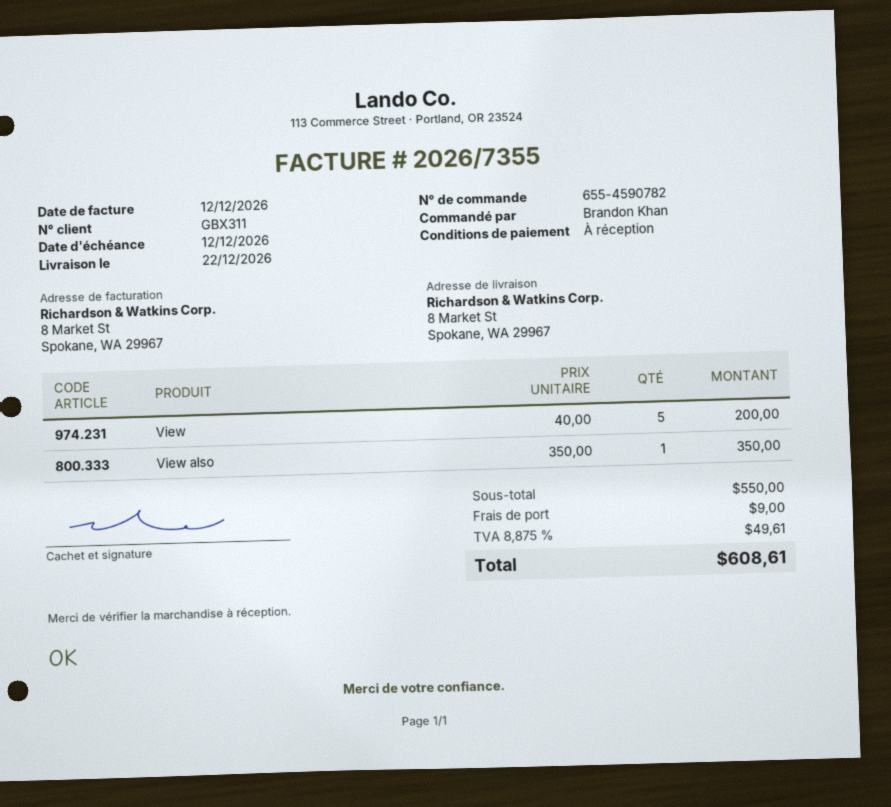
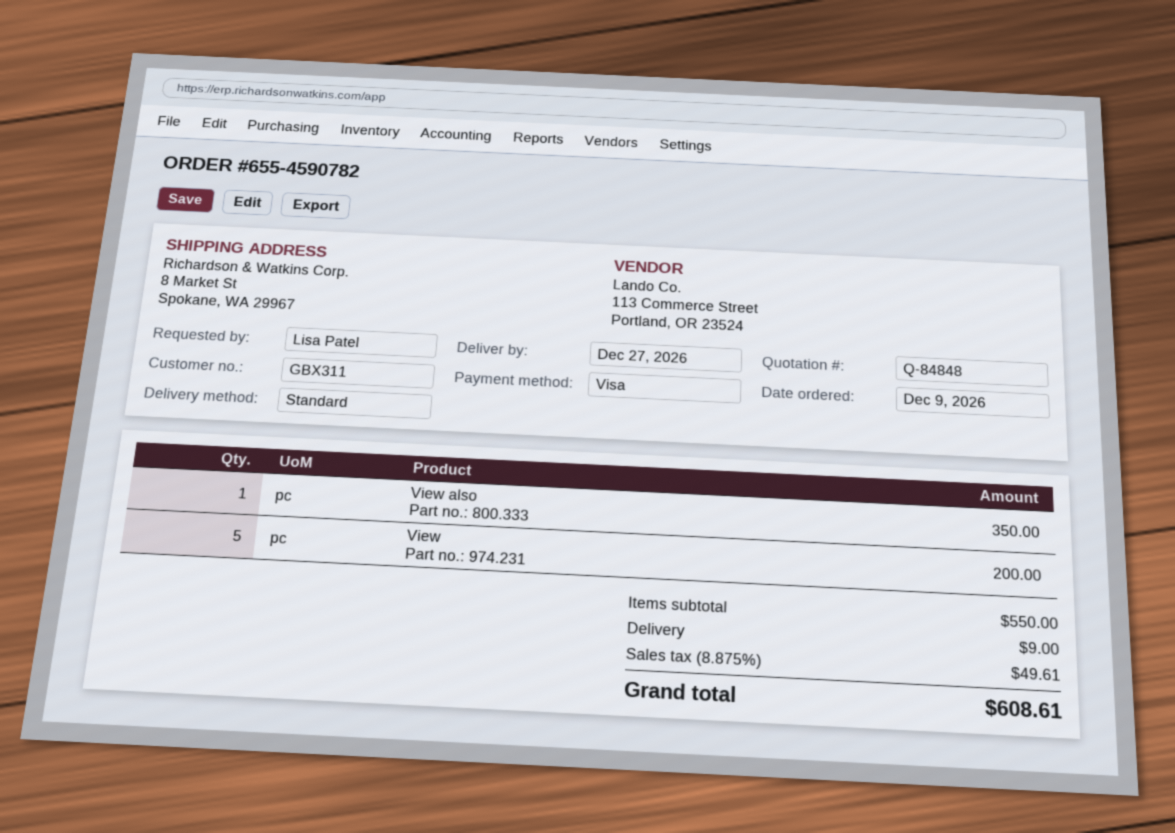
delivery date: 2026-12-22 -> 2026-12-27
ordered by: Brandon Khan -> Lisa Patel

